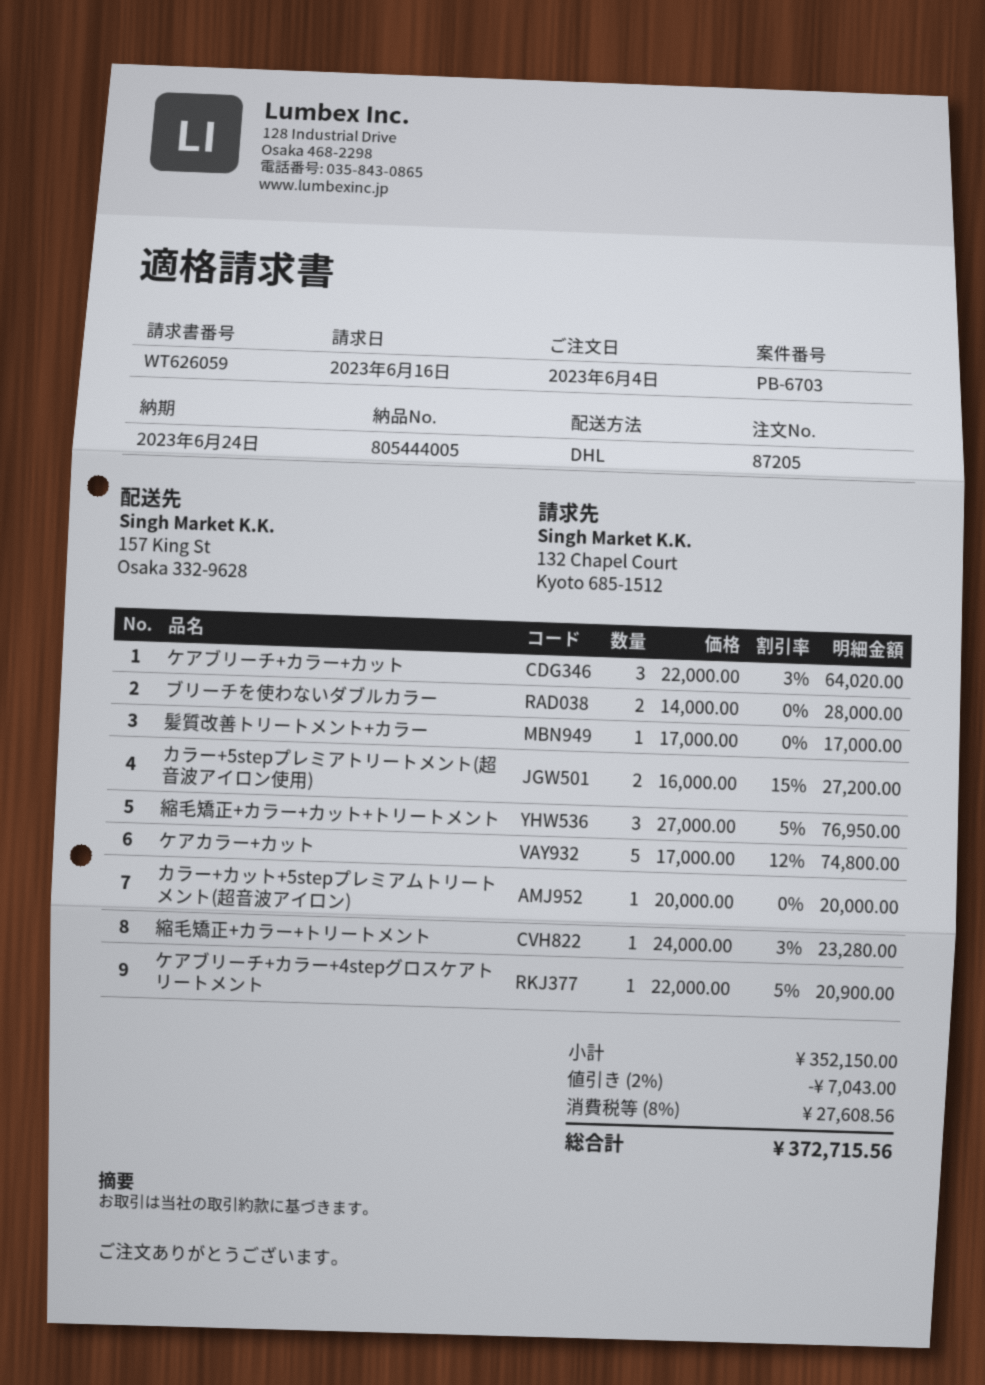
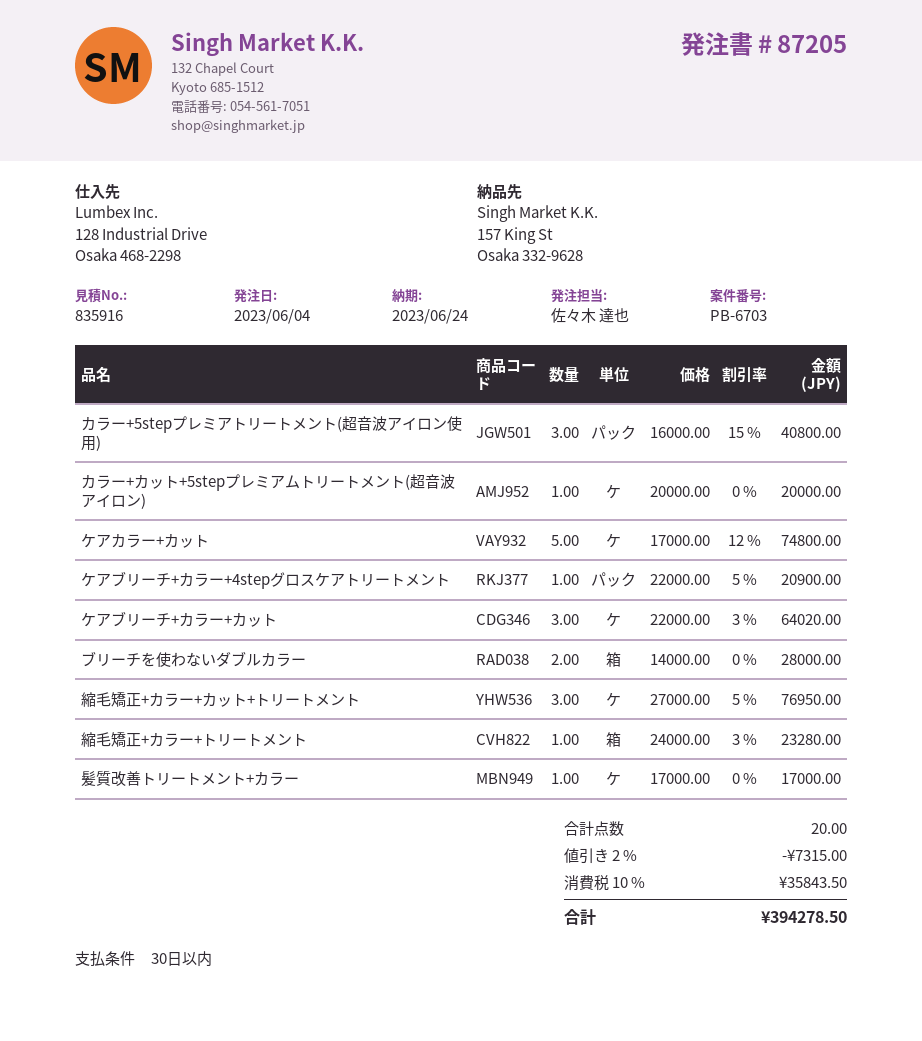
カラー+5stepプレミアトリートメント(超音波アイロン使用): 2 x 16000.00 - 15% = 27200.00 -> 3 x 16000.00 - 15% = 40800.00
discount: 2% = 7043.00 -> 2% = 7315.00
tax: 8% = 27608.56 -> 10% = 35843.50
total: 372715.56 -> 394278.50

